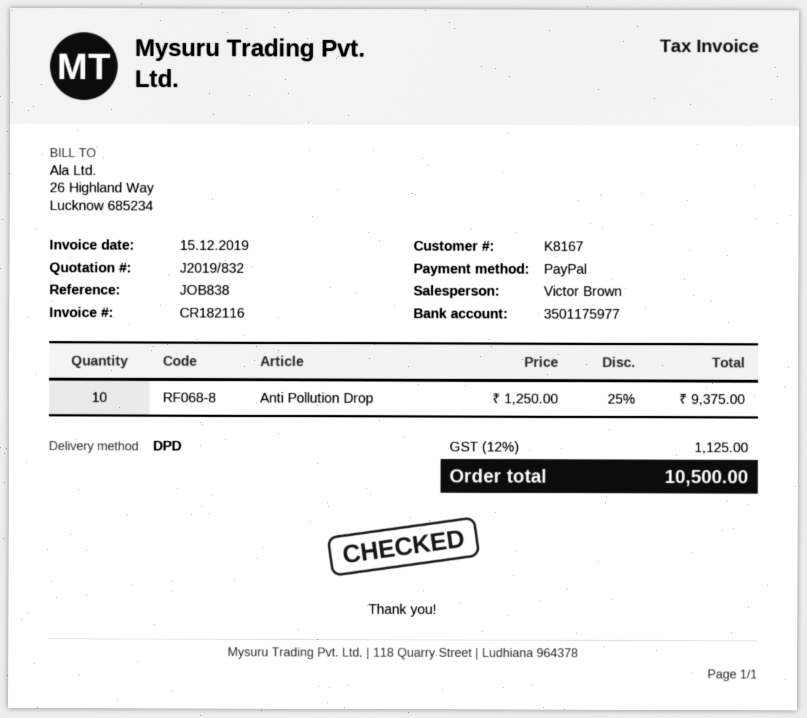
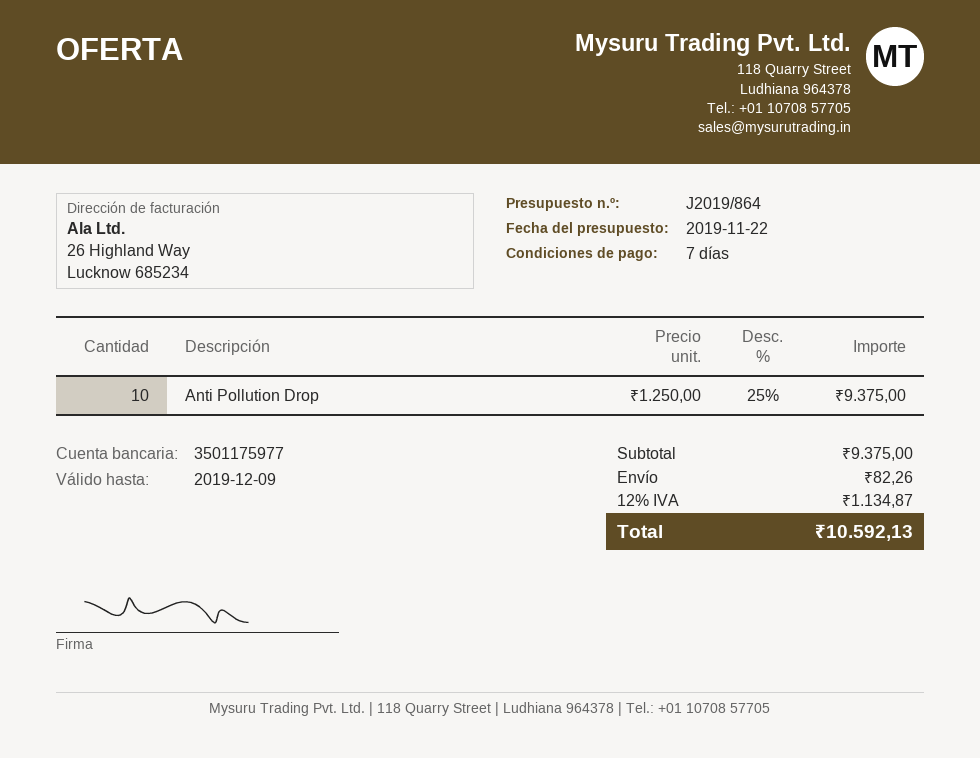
quote number: J2019/832 -> J2019/864
shipping: none -> 82.26
tax: 12% = 1125.00 -> 12% = 1134.87
total: 10500.00 -> 10592.13

